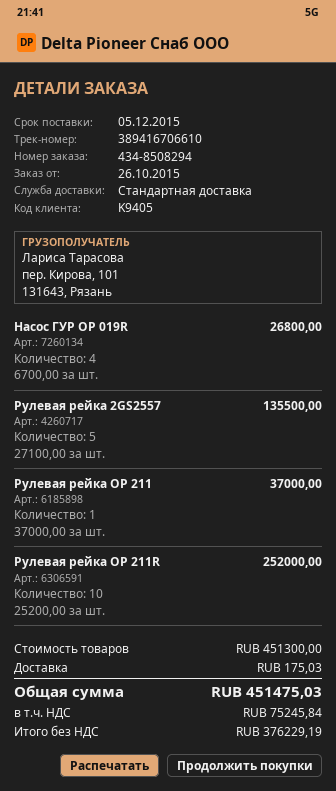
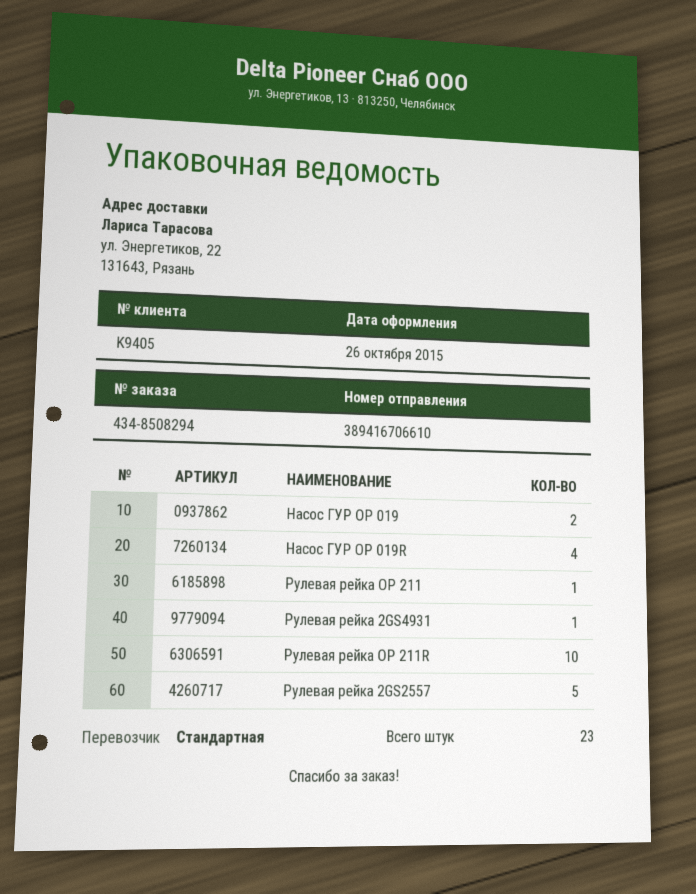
ship to: пер. Кирова, 101, 131643, Рязань -> ул. Энергетиков, 22, 131643, Рязань
Насос ГУР OP 019: none -> 2
Рулевая рейка 2GS4931: none -> 1

